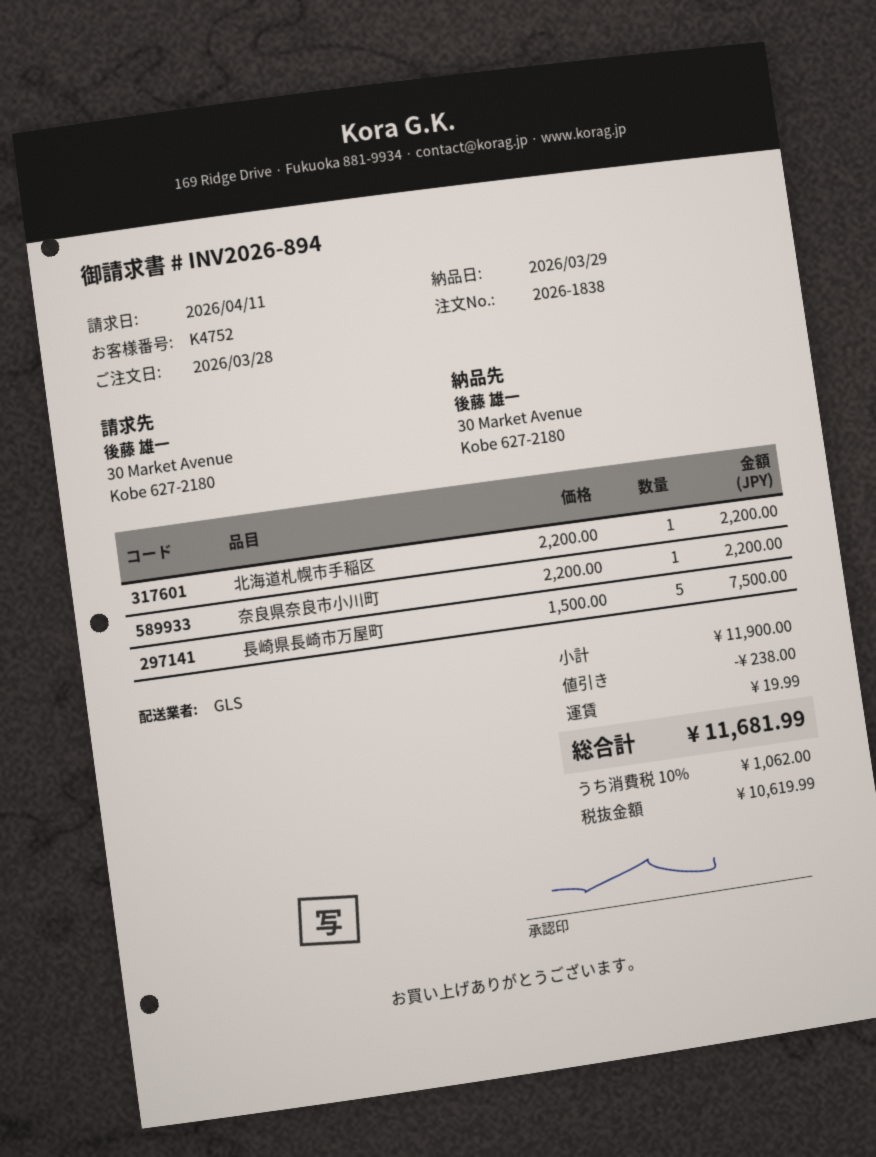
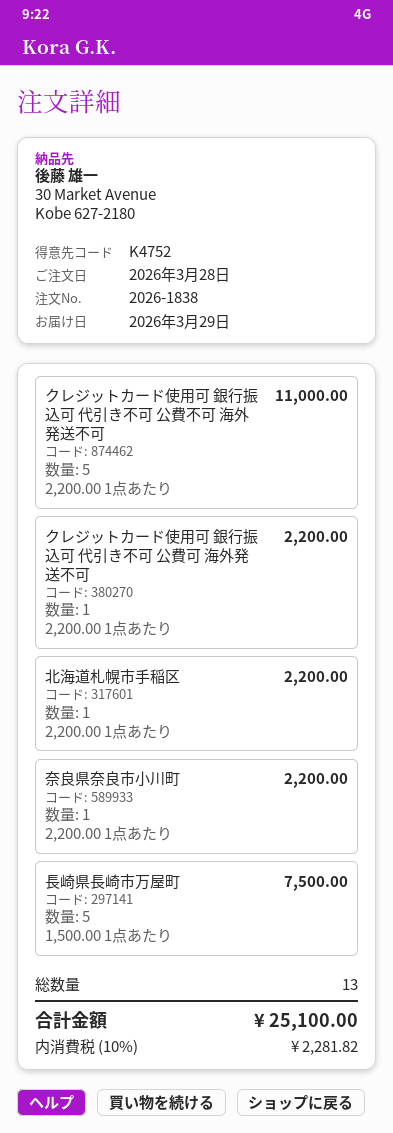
クレジットカード使用可 銀行振込可 代引き不可 公費不可 海外発送不可: none -> 5 x 2200.00 = 11000.00
クレジットカード使用可 銀行振込可 代引き不可 公費可 海外発送不可: none -> 1 x 2200.00 = 2200.00
discount: 238.00 -> none
shipping: 19.99 -> none
tax: 10% = 1062.00 -> 10% = 2281.82
total: 11681.99 -> 25100.00

